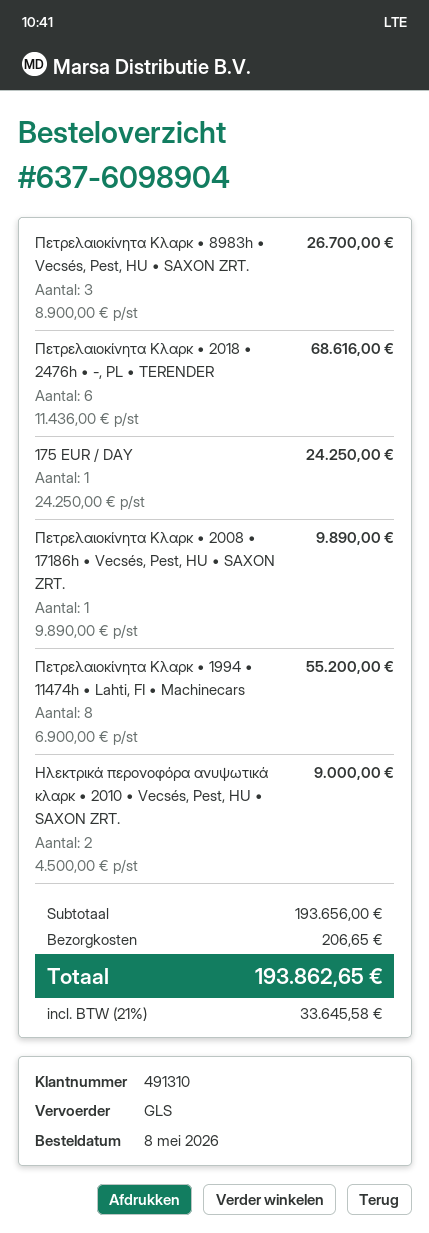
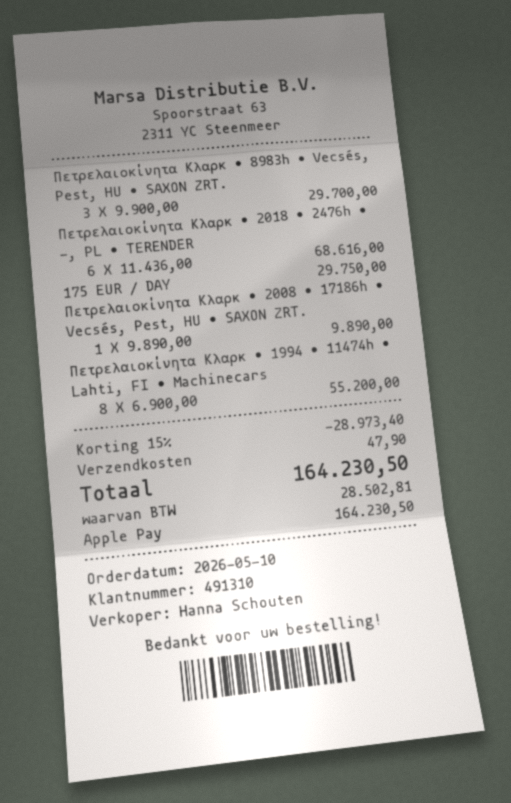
order date: 2026-05-08 -> 2026-05-10
Πετρελαιοκίνητα Κλαρκ • 8983h • Vecsés, Pest, HU • SAXON ZRT.: 3 x 8900.00 = 26700.00 -> 3 x 9900.00 = 29700.00
175 EUR / DAY: 1 x 24250.00 = 24250.00 -> 1 x 29750.00 = 29750.00
Ηλεκτρικά περονοφόρα ανυψωτικά κλαρκ • 2010 • Vecsés, Pest, HU • SAXON ZRT.: 2 x 4500.00 = 9000.00 -> none
discount: none -> 15% = 28973.40
shipping: 206.65 -> 47.90
tax: 33645.58 -> 28502.81
total: 193862.65 -> 164230.50

